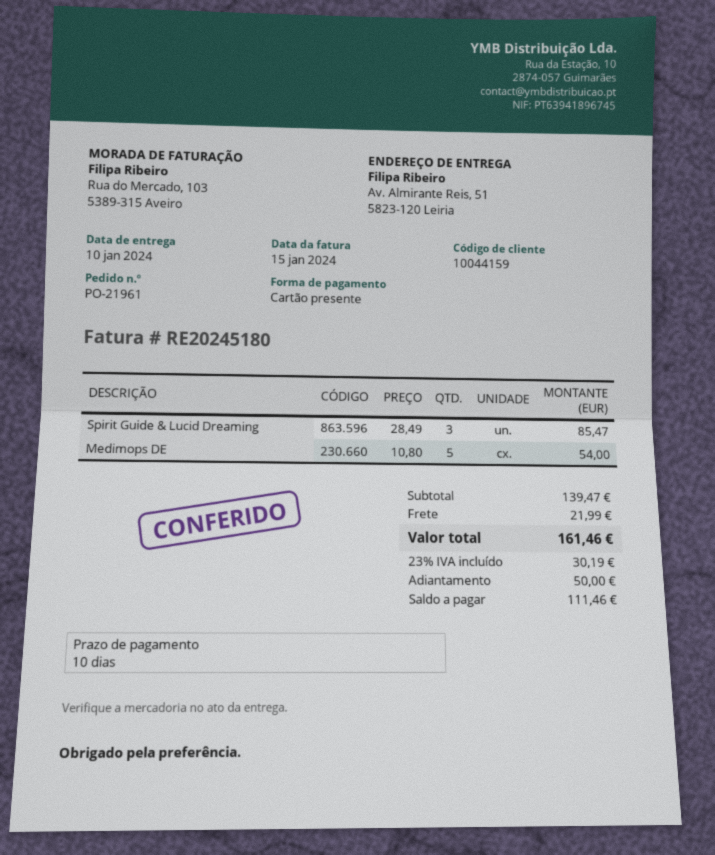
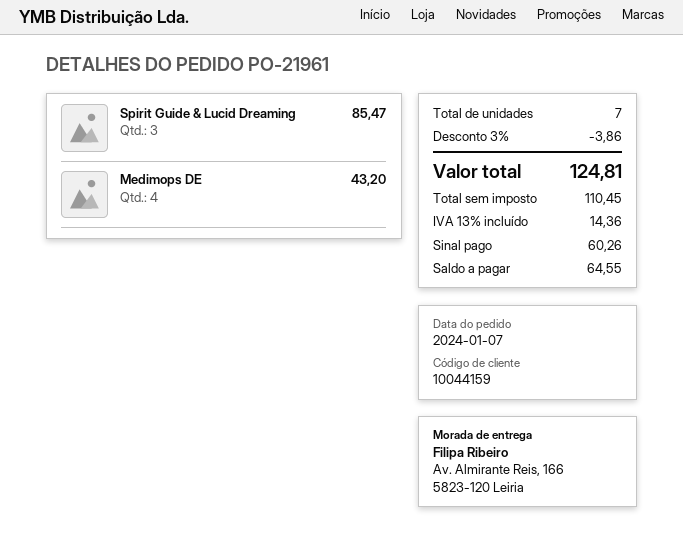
ship to: Av. Almirante Reis, 51, 5823-120 Leiria -> Av. Almirante Reis, 166, 5823-120 Leiria
Medimops DE: 5 for 54.00 -> 4 for 43.20
discount: none -> 3% = 3.86
shipping: 21.99 -> none
tax: 23% = 30.19 -> 13% = 14.36
total: 161.46 -> 124.81
deposit: 50.00 -> 60.26
balance: 111.46 -> 64.55

